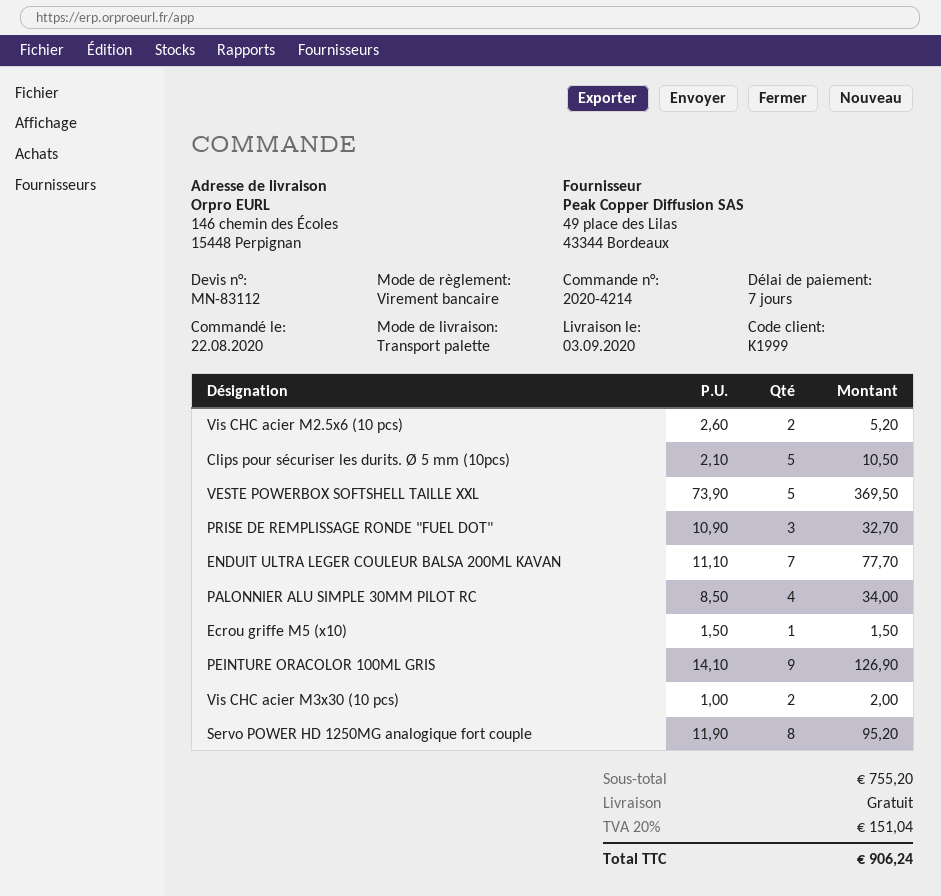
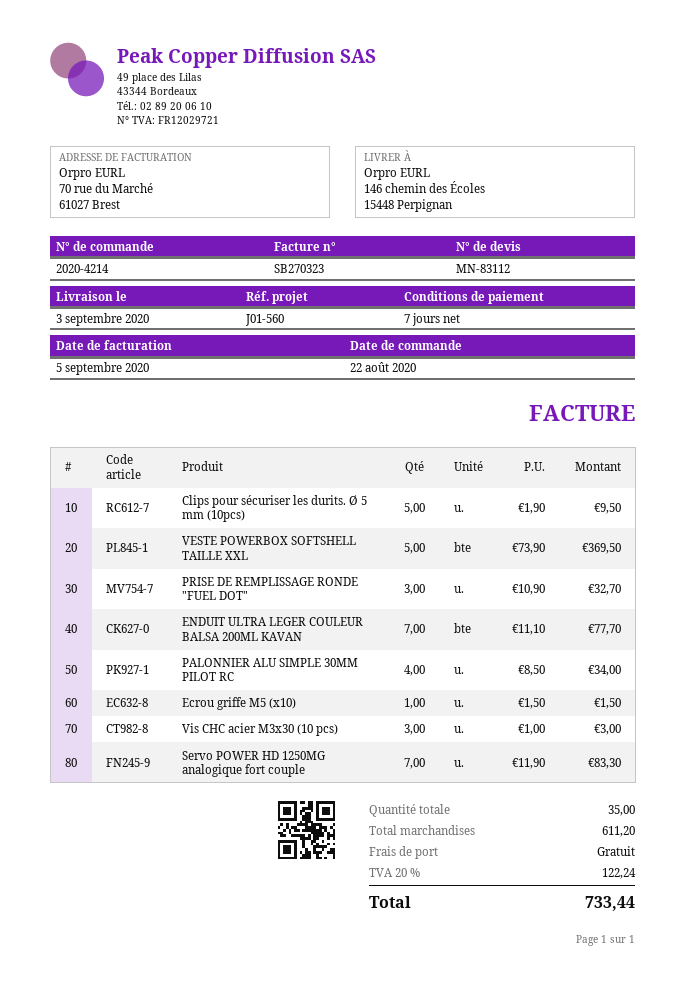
Vis CHC acier M2.5x6 (10 pcs): 2 x 2.60 = 5.20 -> none
Clips pour sécuriser les durits. Ø 5 mm (10pcs): 5 x 2.10 = 10.50 -> 5 x 1.90 = 9.50
PEINTURE ORACOLOR 100ML GRIS: 9 x 14.10 = 126.90 -> none
Vis CHC acier M3x30 (10 pcs): 2 x 1.00 = 2.00 -> 3 x 1.00 = 3.00
Servo POWER HD 1250MG analogique fort couple: 8 x 11.90 = 95.20 -> 7 x 11.90 = 83.30
subtotal: 755.20 -> 611.20
tax: 20% = 151.04 -> 20% = 122.24
total: 906.24 -> 733.44

